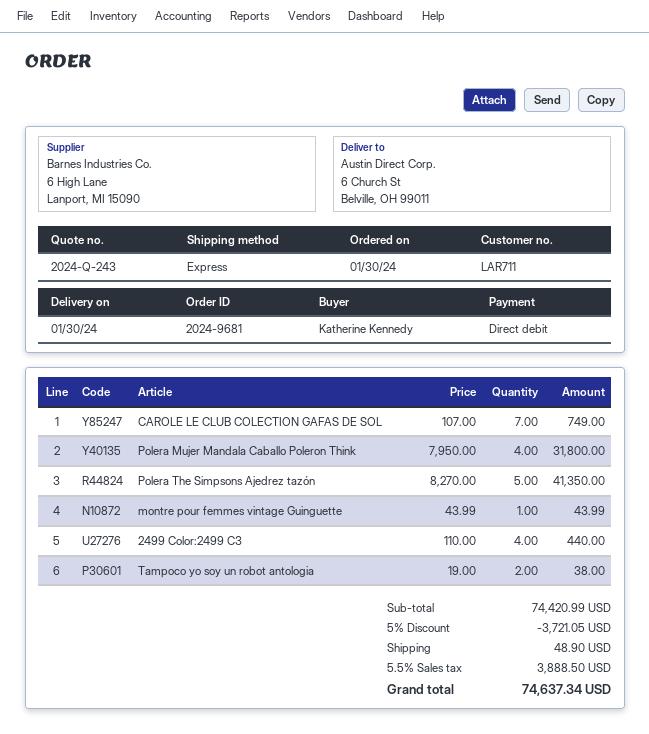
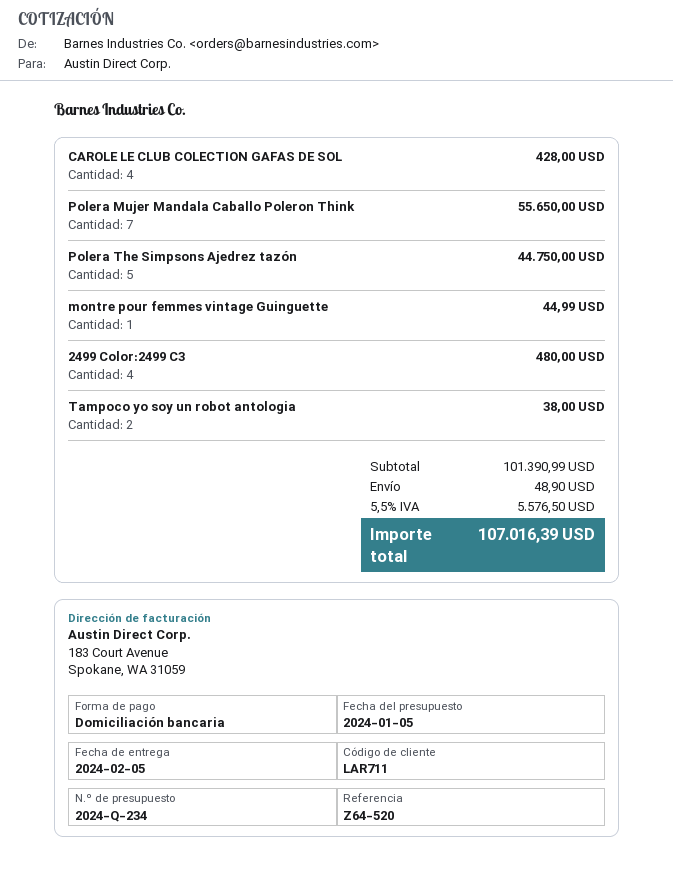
quote number: 2024-Q-243 -> 2024-Q-234
delivery date: 2024-01-30 -> 2024-02-05
CAROLE LE CLUB COLECTION GAFAS DE SOL: 7 for 749.00 -> 4 for 428.00
Polera Mujer Mandala Caballo Poleron Think: 4 for 31800.00 -> 7 for 55650.00
Polera The Simpsons Ajedrez tazón: 5 for 41350.00 -> 5 for 44750.00
montre pour femmes vintage Guinguette: 1 for 43.99 -> 1 for 44.99
2499 Color:2499 C3: 4 for 440.00 -> 4 for 480.00
subtotal: 74420.99 -> 101390.99
discount: 5% = 3721.05 -> none
tax: 5.5% = 3888.50 -> 5.5% = 5576.50
total: 74637.34 -> 107016.39

